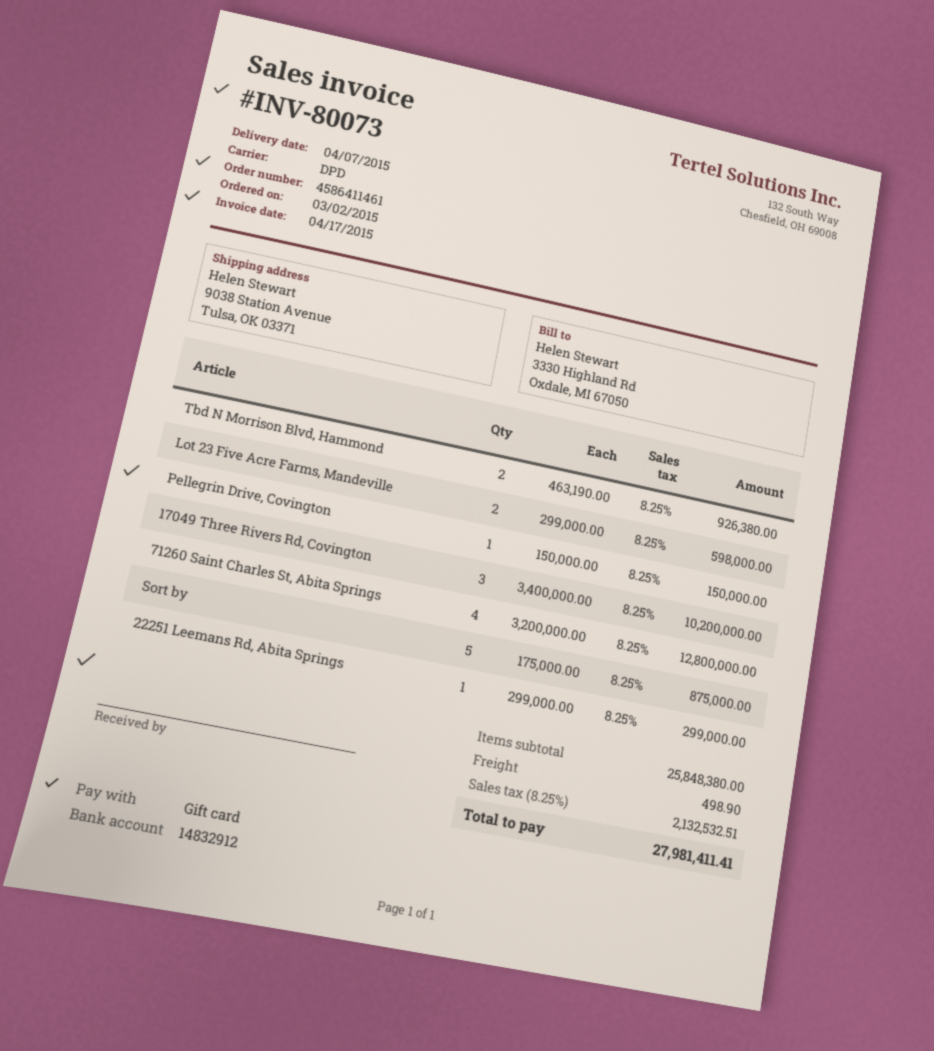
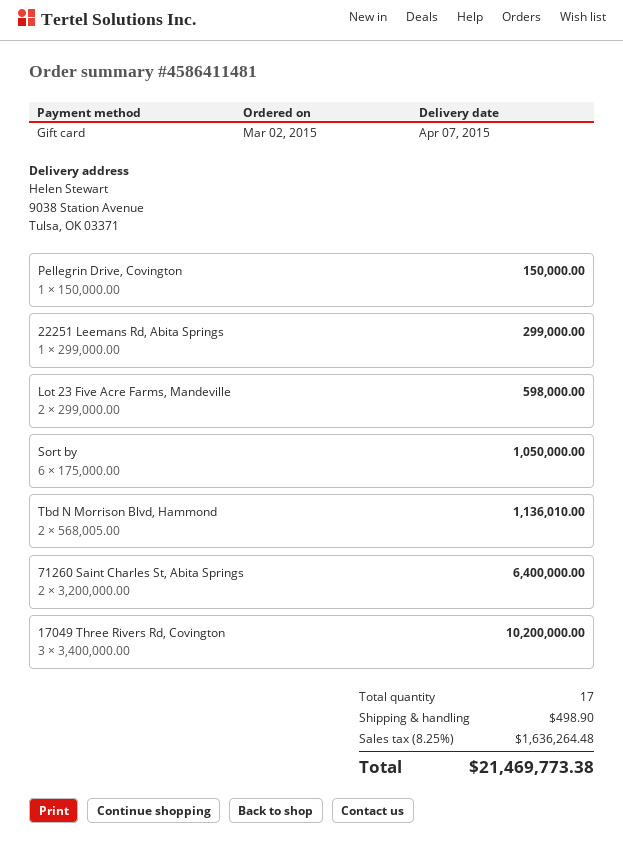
order number: 4586411461 -> 4586411481
Tbd N Morrison Blvd, Hammond: 2 x 463190.00 = 926380.00 -> 2 x 568005.00 = 1136010.00
71260 Saint Charles St, Abita Springs: 4 x 3200000.00 = 12800000.00 -> 2 x 3200000.00 = 6400000.00
Sort by: 5 x 175000.00 = 875000.00 -> 6 x 175000.00 = 1050000.00
tax: 8.25% = 2132532.51 -> 8.25% = 1636264.48
total: 27981411.41 -> 21469773.38

